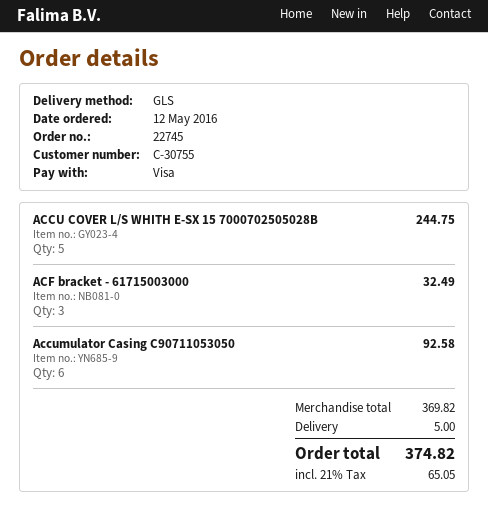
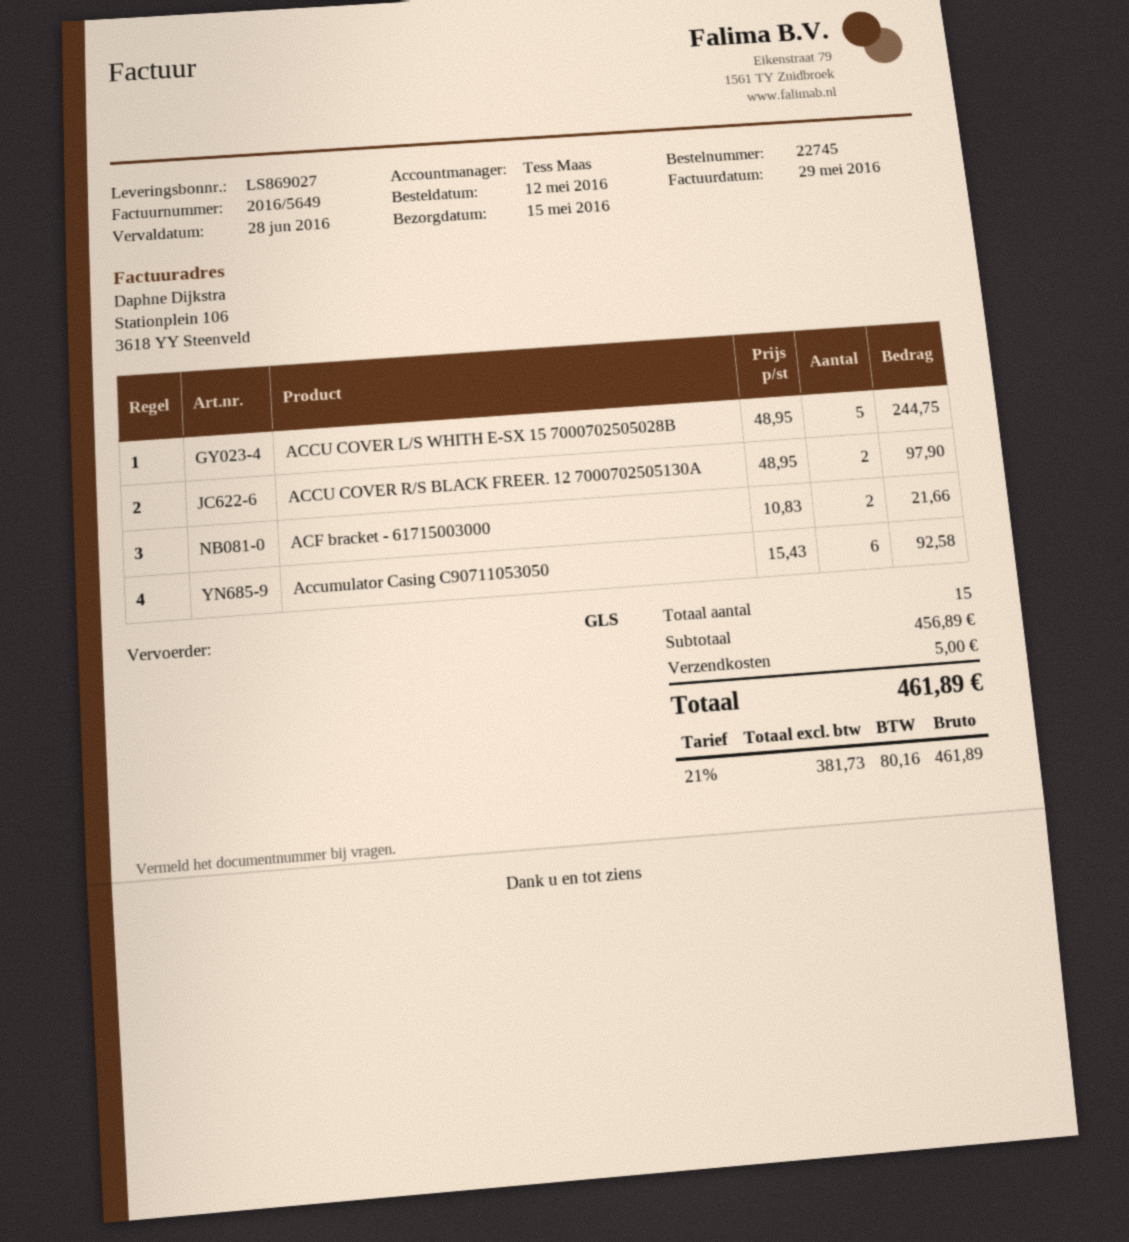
ACF bracket - 61715003000: 3 for 32.49 -> 2 for 21.66
ACCU COVER R/S BLACK FREER. 12 7000702505130A: none -> 2 for 97.90
subtotal: 369.82 -> 456.89
tax: 21% = 65.05 -> 21% = 80.16
total: 374.82 -> 461.89

